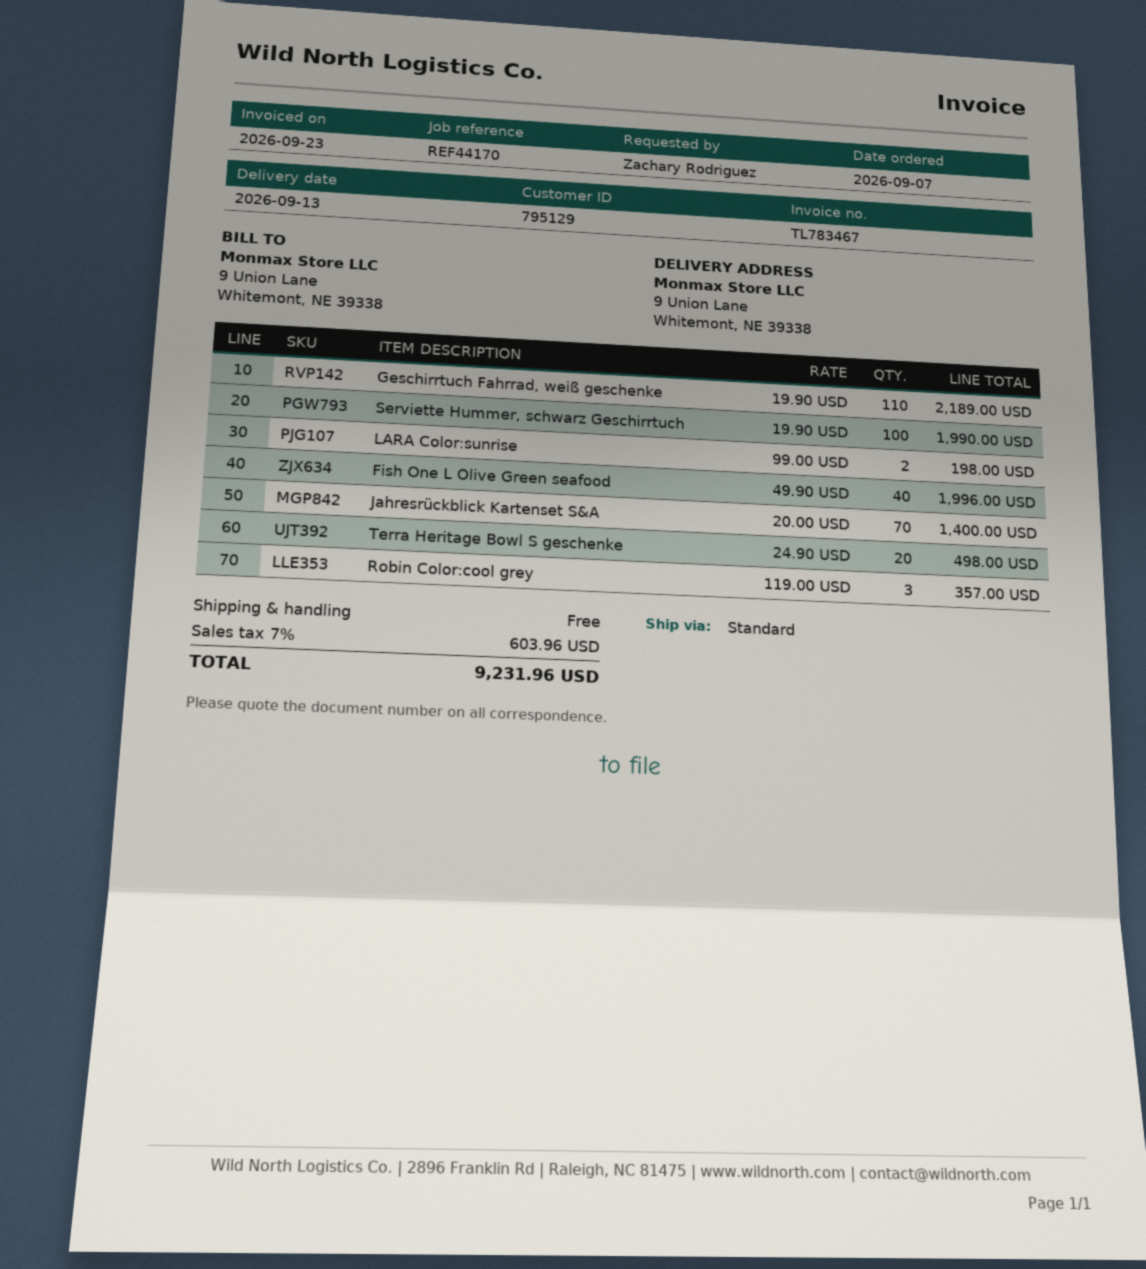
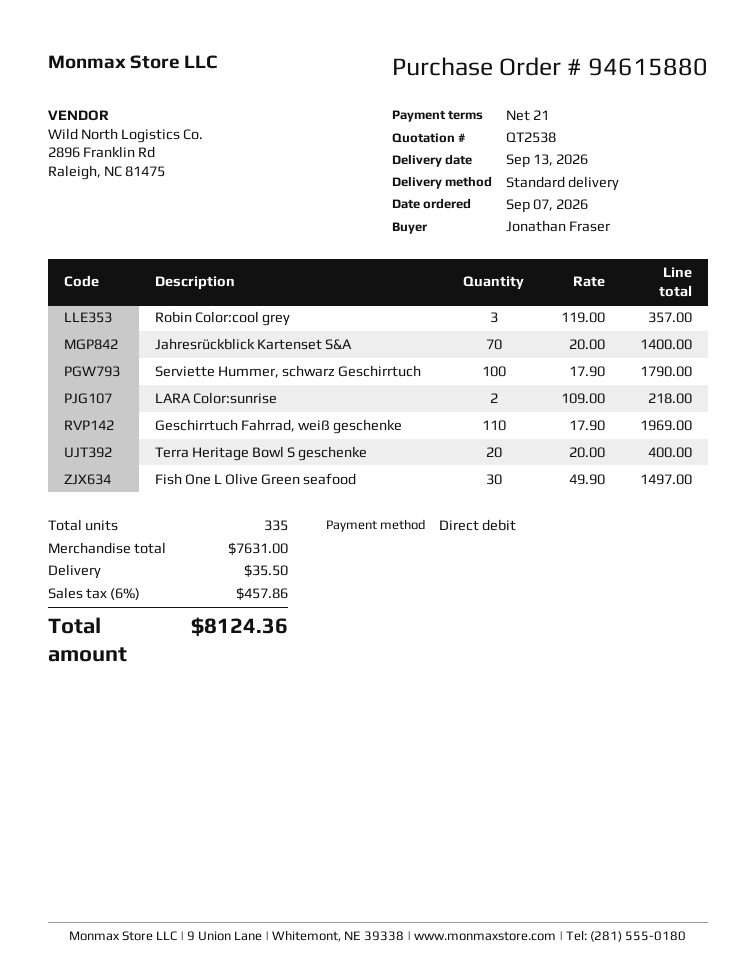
ordered by: Zachary Rodriguez -> Jonathan Fraser
Geschirrtuch Fahrrad, weiß geschenke: 110 x 19.90 = 2189.00 -> 110 x 17.90 = 1969.00
Serviette Hummer, schwarz Geschirrtuch: 100 x 19.90 = 1990.00 -> 100 x 17.90 = 1790.00
LARA Color:sunrise: 2 x 99.00 = 198.00 -> 2 x 109.00 = 218.00
Fish One L Olive Green seafood: 40 x 49.90 = 1996.00 -> 30 x 49.90 = 1497.00
Terra Heritage Bowl S geschenke: 20 x 24.90 = 498.00 -> 20 x 20.00 = 400.00
shipping: 0.00 -> 35.50
tax: 7% = 603.96 -> 6% = 457.86
total: 9231.96 -> 8124.36

